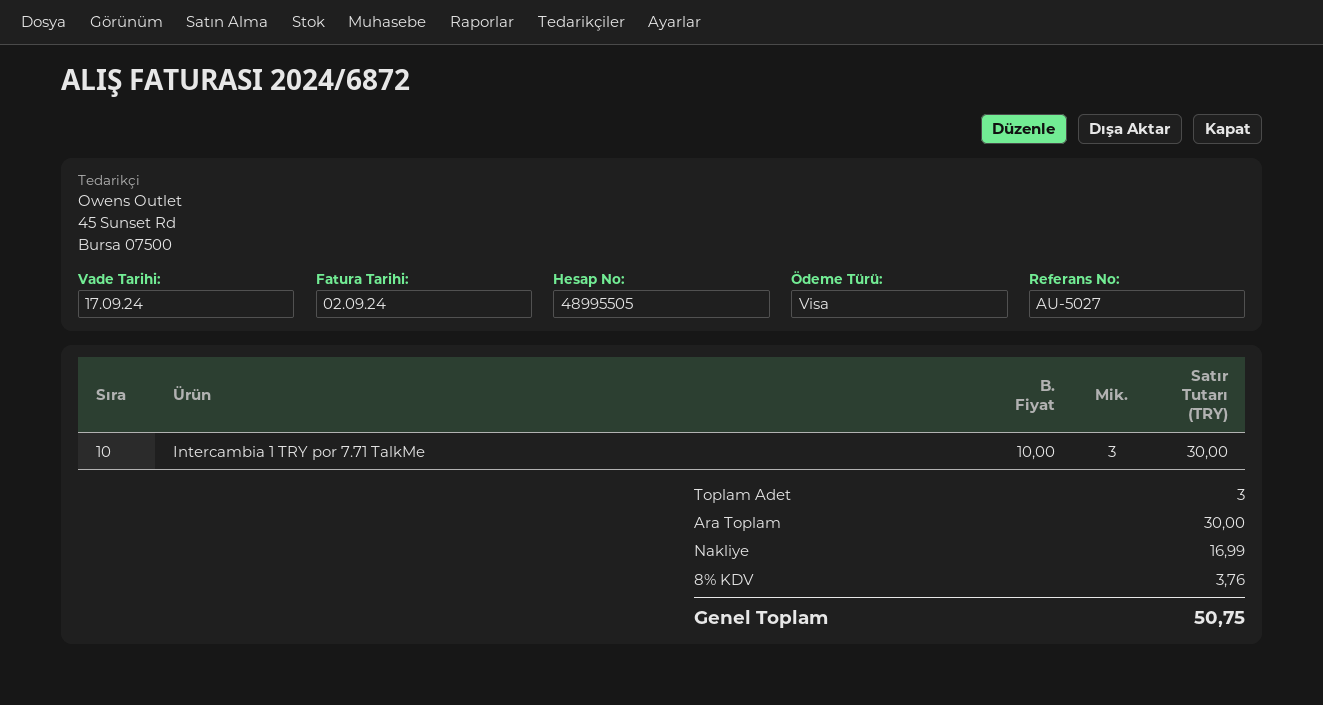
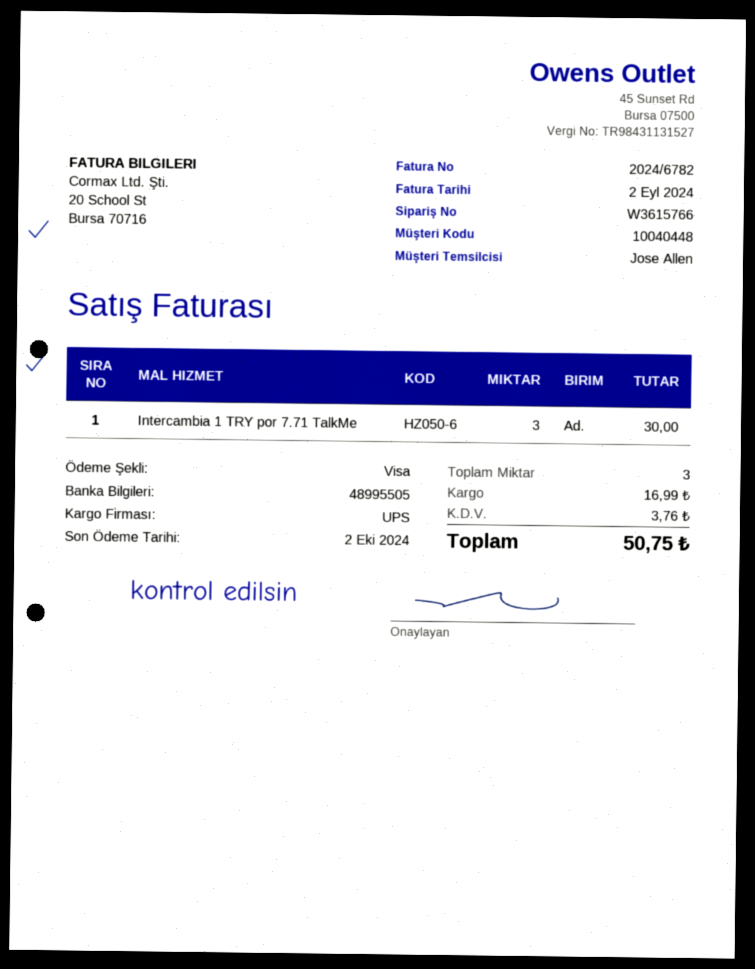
invoice number: 2024/6872 -> 2024/6782
due date: 2024-09-17 -> 2024-10-02

